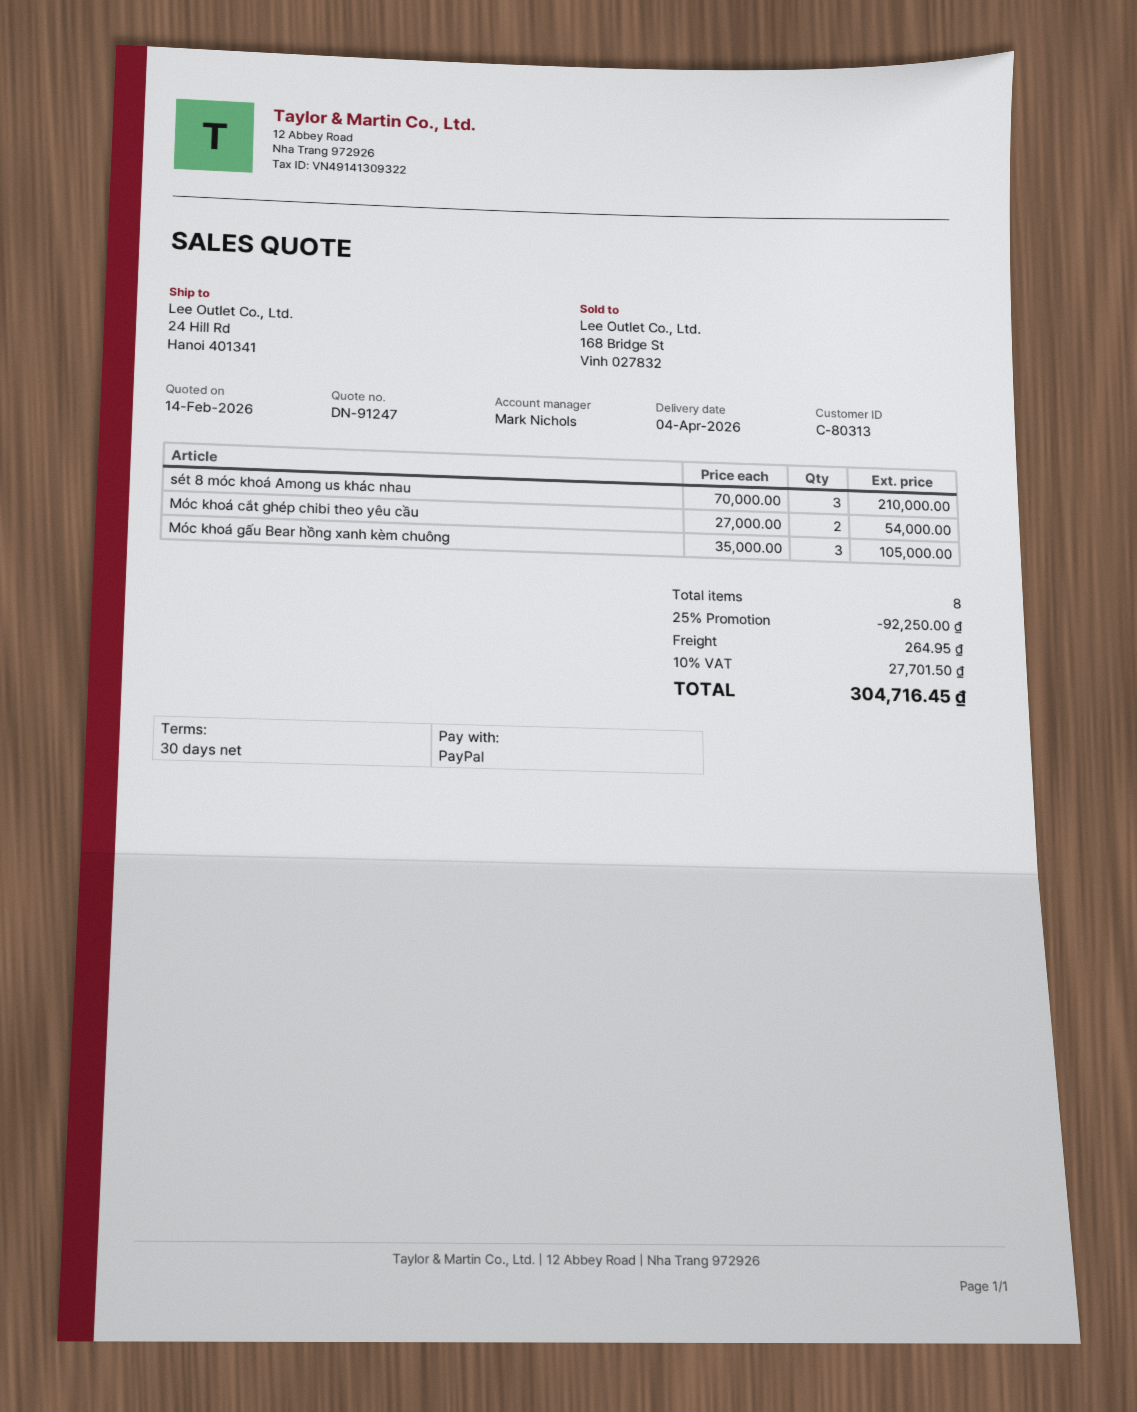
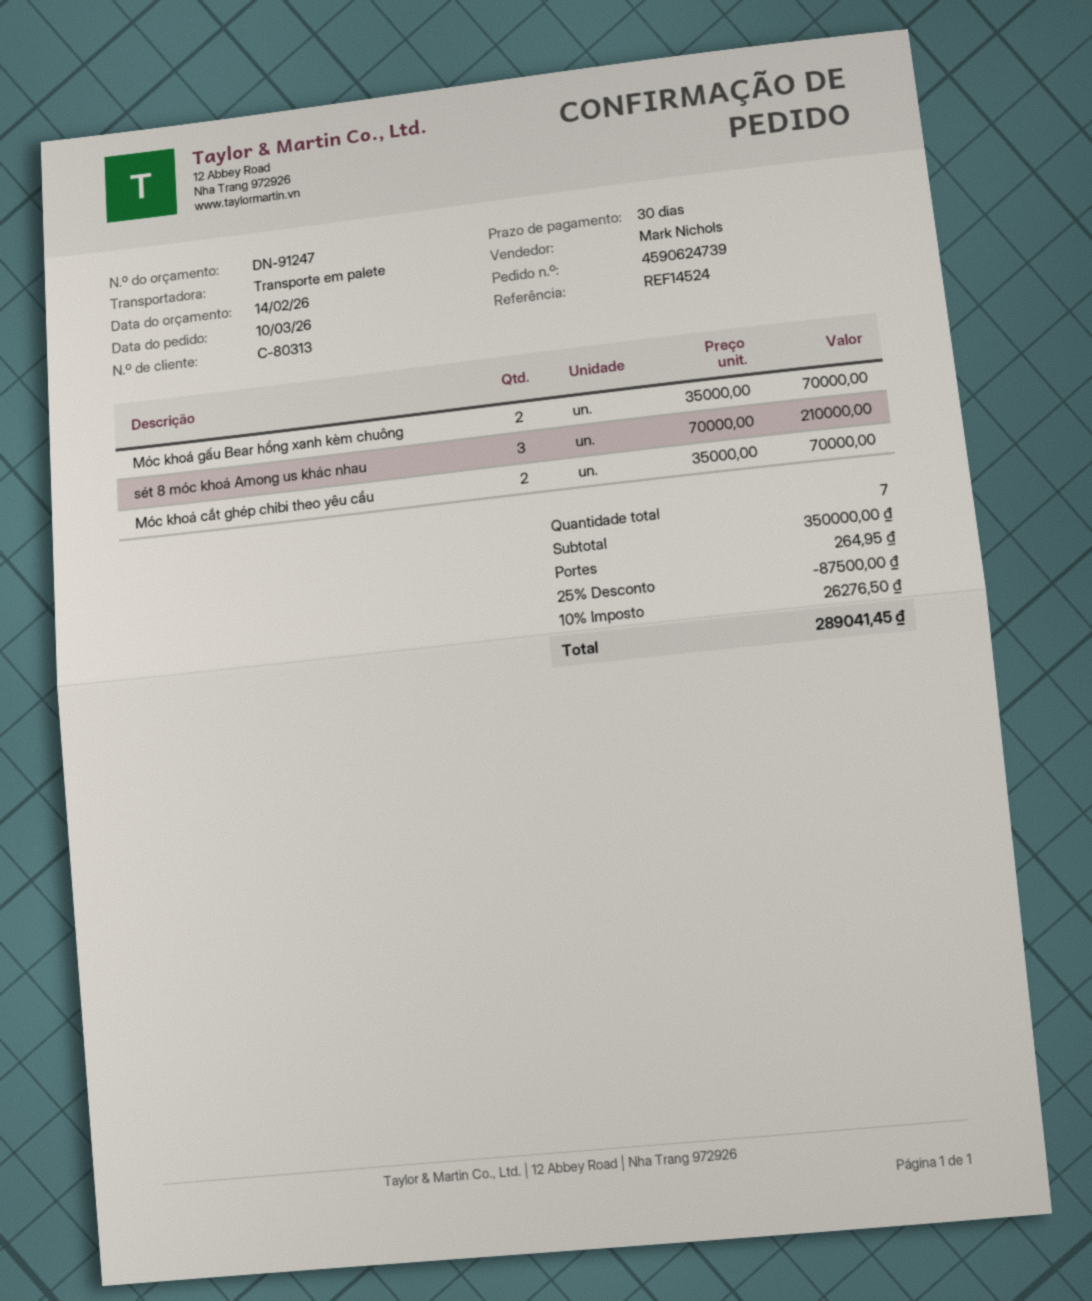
Móc khoá cắt ghép chibi theo yêu cầu: 2 x 27000.00 = 54000.00 -> 2 x 35000.00 = 70000.00
Móc khoá gấu Bear hồng xanh kèm chuông: 3 x 35000.00 = 105000.00 -> 2 x 35000.00 = 70000.00
total quantity: 8 -> 7
discount: 25% = 92250.00 -> 25% = 87500.00
tax: 10% = 27701.50 -> 10% = 26276.50
total: 304716.45 -> 289041.45

